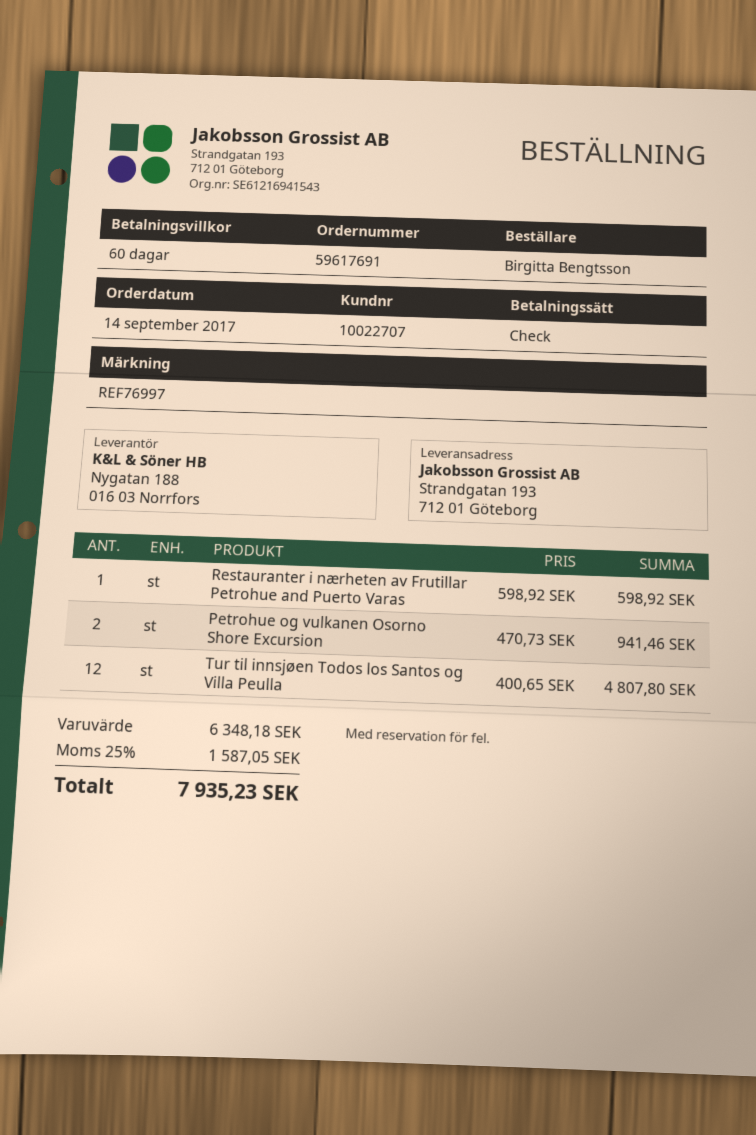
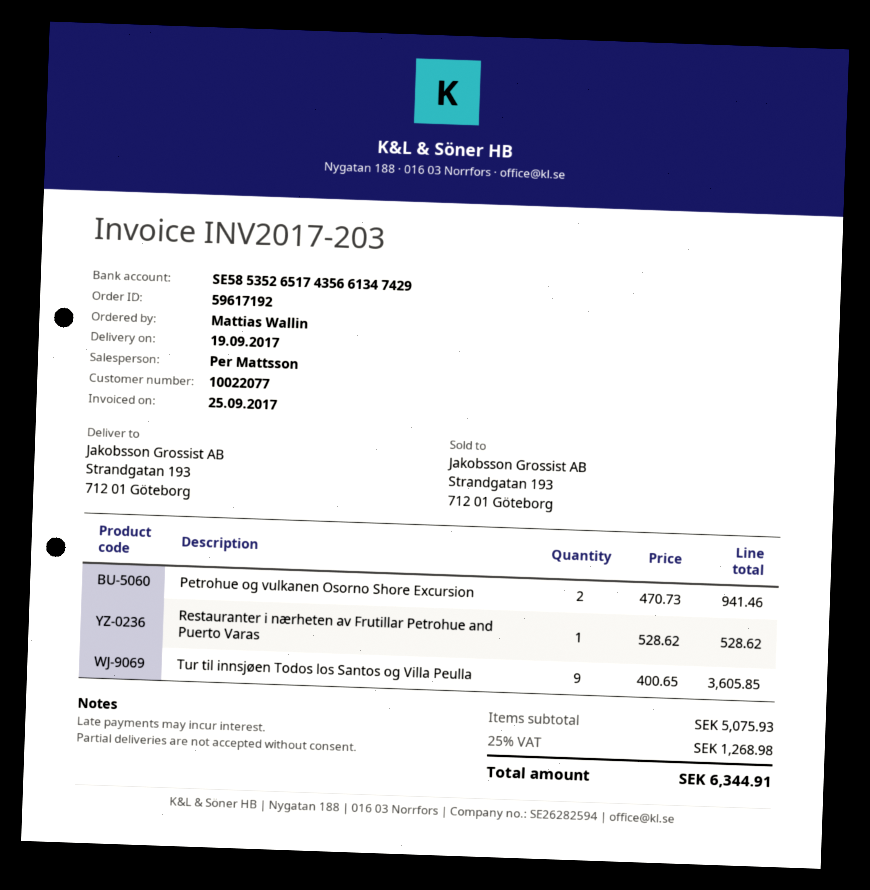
order number: 59617691 -> 59617192
customer number: 10022707 -> 10022077
ordered by: Birgitta Bengtsson -> Mattias Wallin
Restauranter i nærheten av Frutillar Petrohue and Puerto Varas: 1 x 598.92 = 598.92 -> 1 x 528.62 = 528.62
Tur til innsjøen Todos los Santos og Villa Peulla: 12 x 400.65 = 4807.80 -> 9 x 400.65 = 3605.85
subtotal: 6348.18 -> 5075.93
tax: 25% = 1587.05 -> 25% = 1268.98
total: 7935.23 -> 6344.91

